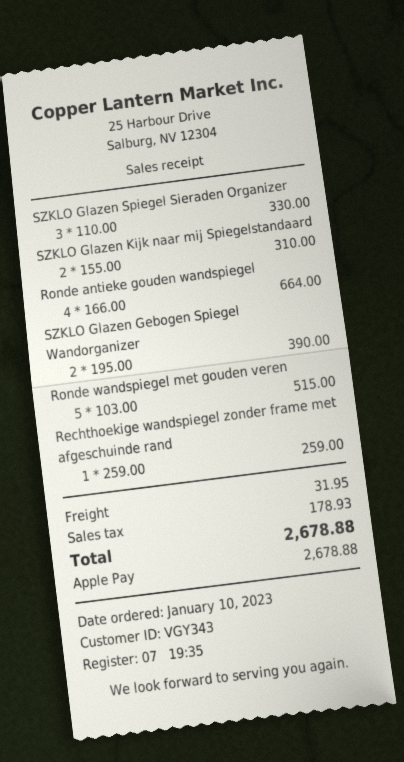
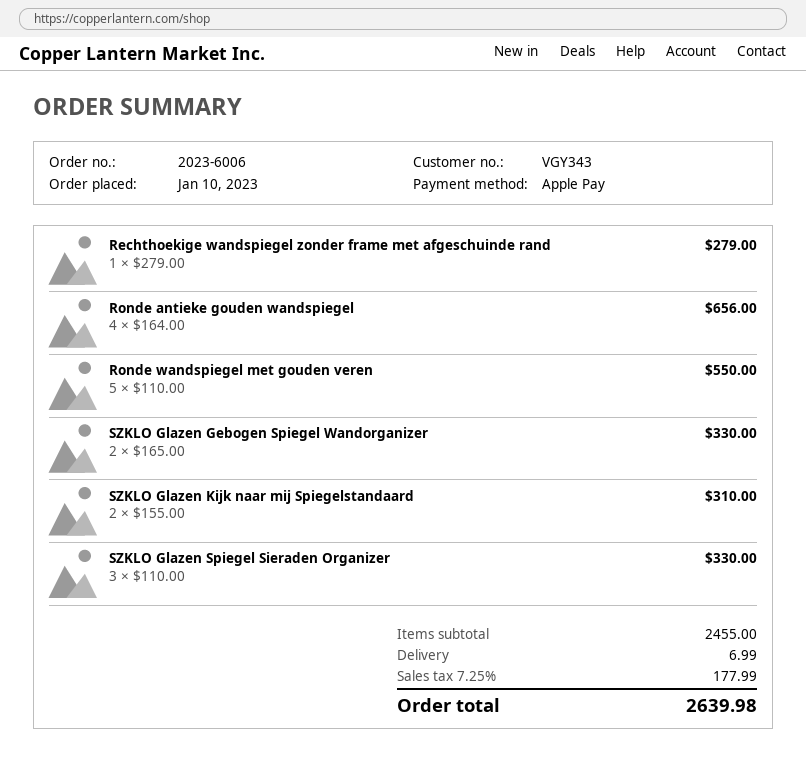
Ronde antieke gouden wandspiegel: 4 x 166.00 = 664.00 -> 4 x 164.00 = 656.00
SZKLO Glazen Gebogen Spiegel Wandorganizer: 2 x 195.00 = 390.00 -> 2 x 165.00 = 330.00
Ronde wandspiegel met gouden veren: 5 x 103.00 = 515.00 -> 5 x 110.00 = 550.00
Rechthoekige wandspiegel zonder frame met afgeschuinde rand: 1 x 259.00 = 259.00 -> 1 x 279.00 = 279.00
shipping: 31.95 -> 6.99
tax: 178.93 -> 177.99
total: 2678.88 -> 2639.98

